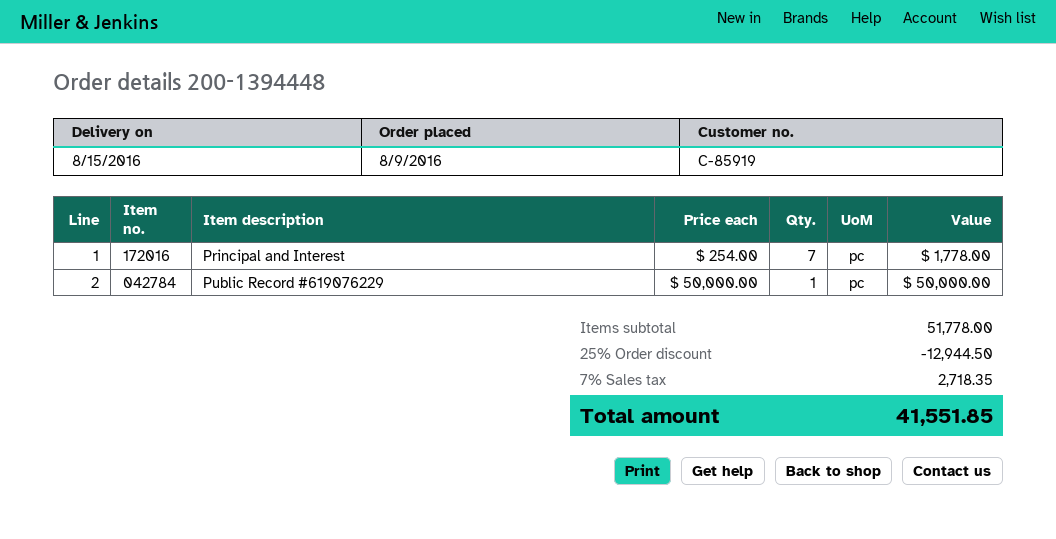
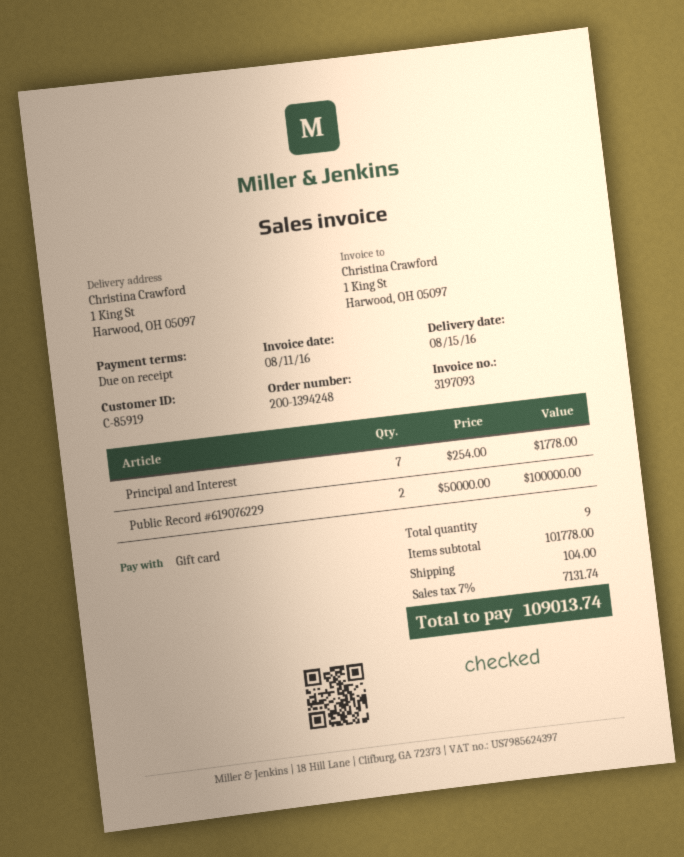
order number: 200-1394448 -> 200-1394248
Public Record #619076229: 1 x 50000.00 = 50000.00 -> 2 x 50000.00 = 100000.00
subtotal: 51778.00 -> 101778.00
discount: 25% = 12944.50 -> none
shipping: none -> 104.00
tax: 7% = 2718.35 -> 7% = 7131.74
total: 41551.85 -> 109013.74

